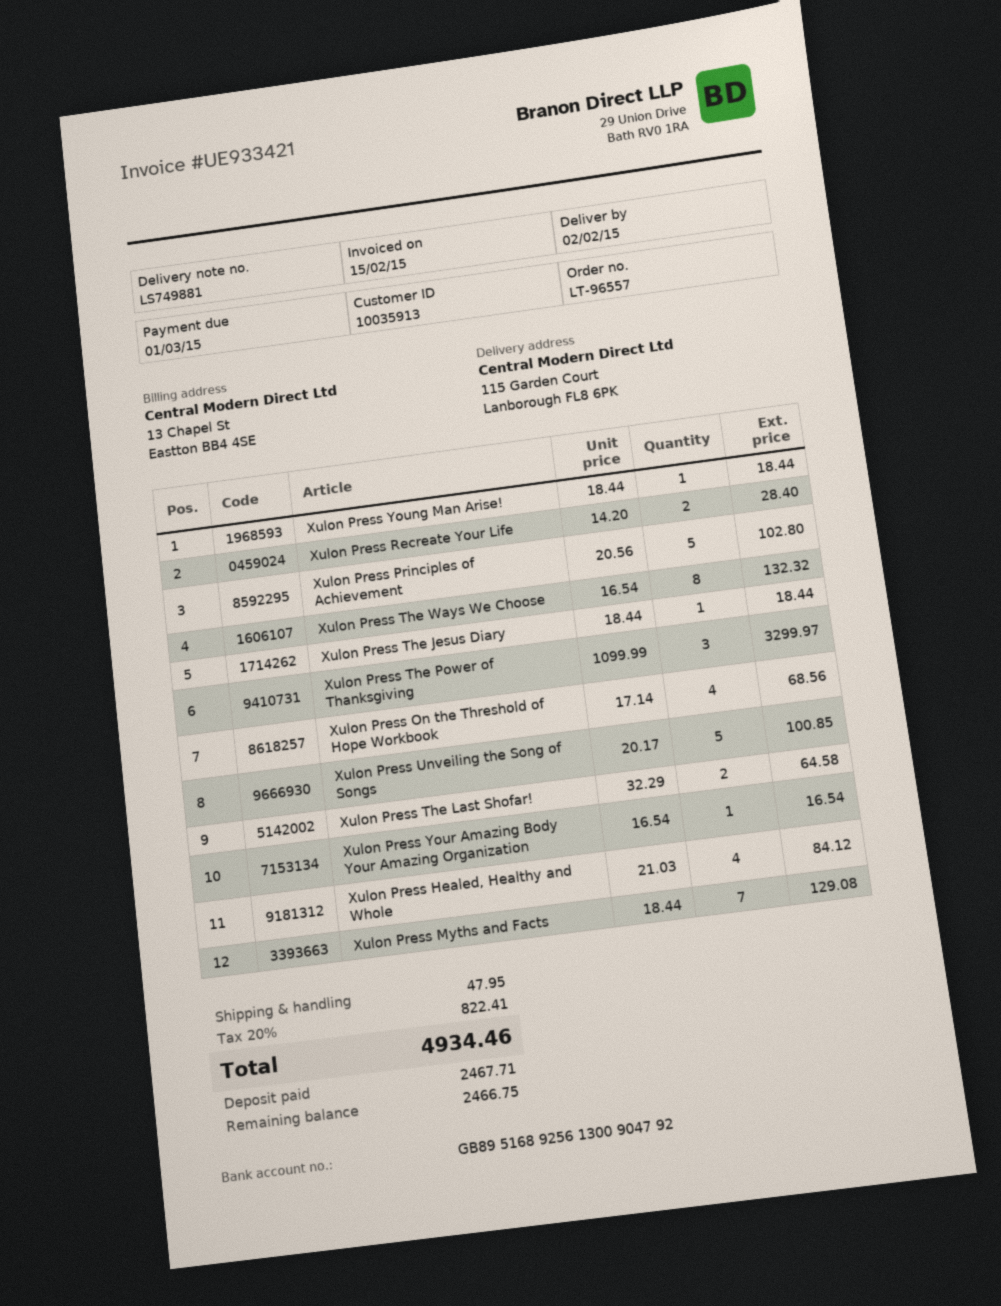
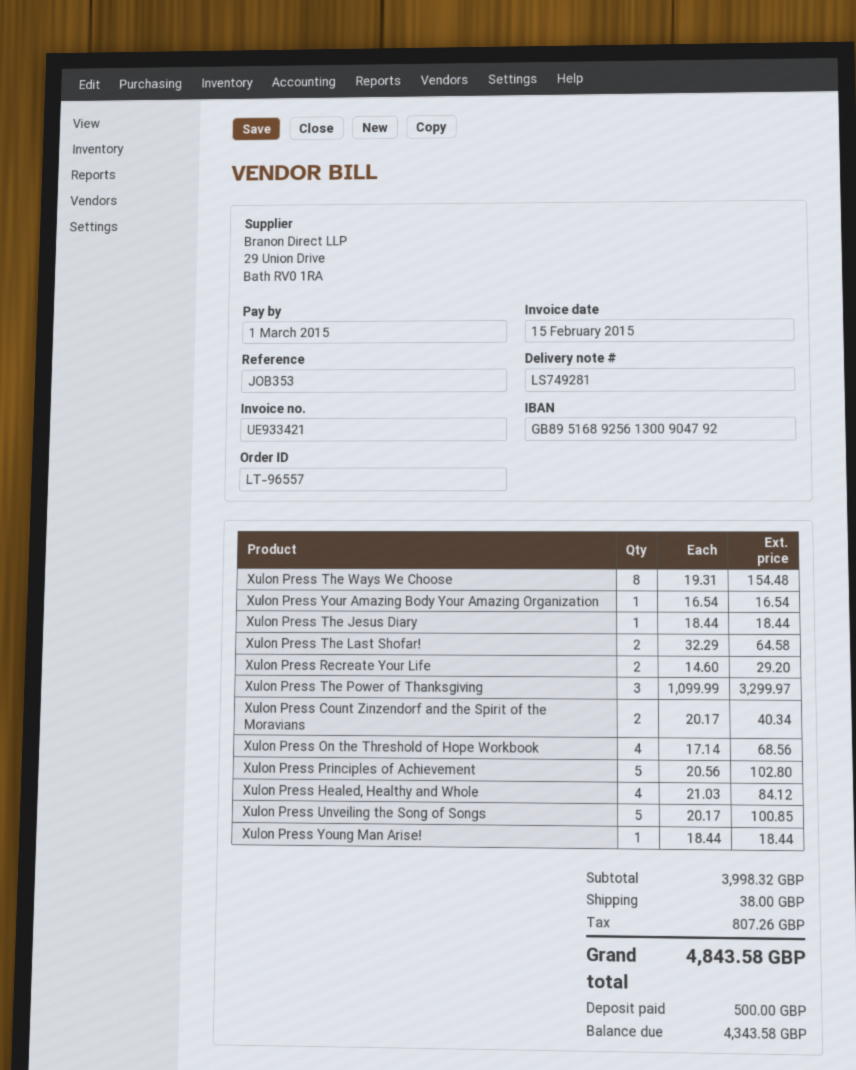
delivery note number: LS749881 -> LS749281
Xulon Press Recreate Your Life: 2 x 14.20 = 28.40 -> 2 x 14.60 = 29.20
Xulon Press The Ways We Choose: 8 x 16.54 = 132.32 -> 8 x 19.31 = 154.48
Xulon Press Myths and Facts: 7 x 18.44 = 129.08 -> none
Xulon Press Count Zinzendorf and the Spirit of the Moravians: none -> 2 x 20.17 = 40.34
shipping: 47.95 -> 38.00
tax: 822.41 -> 807.26
total: 4934.46 -> 4843.58
deposit: 2467.71 -> 500.00
balance: 2466.75 -> 4343.58

